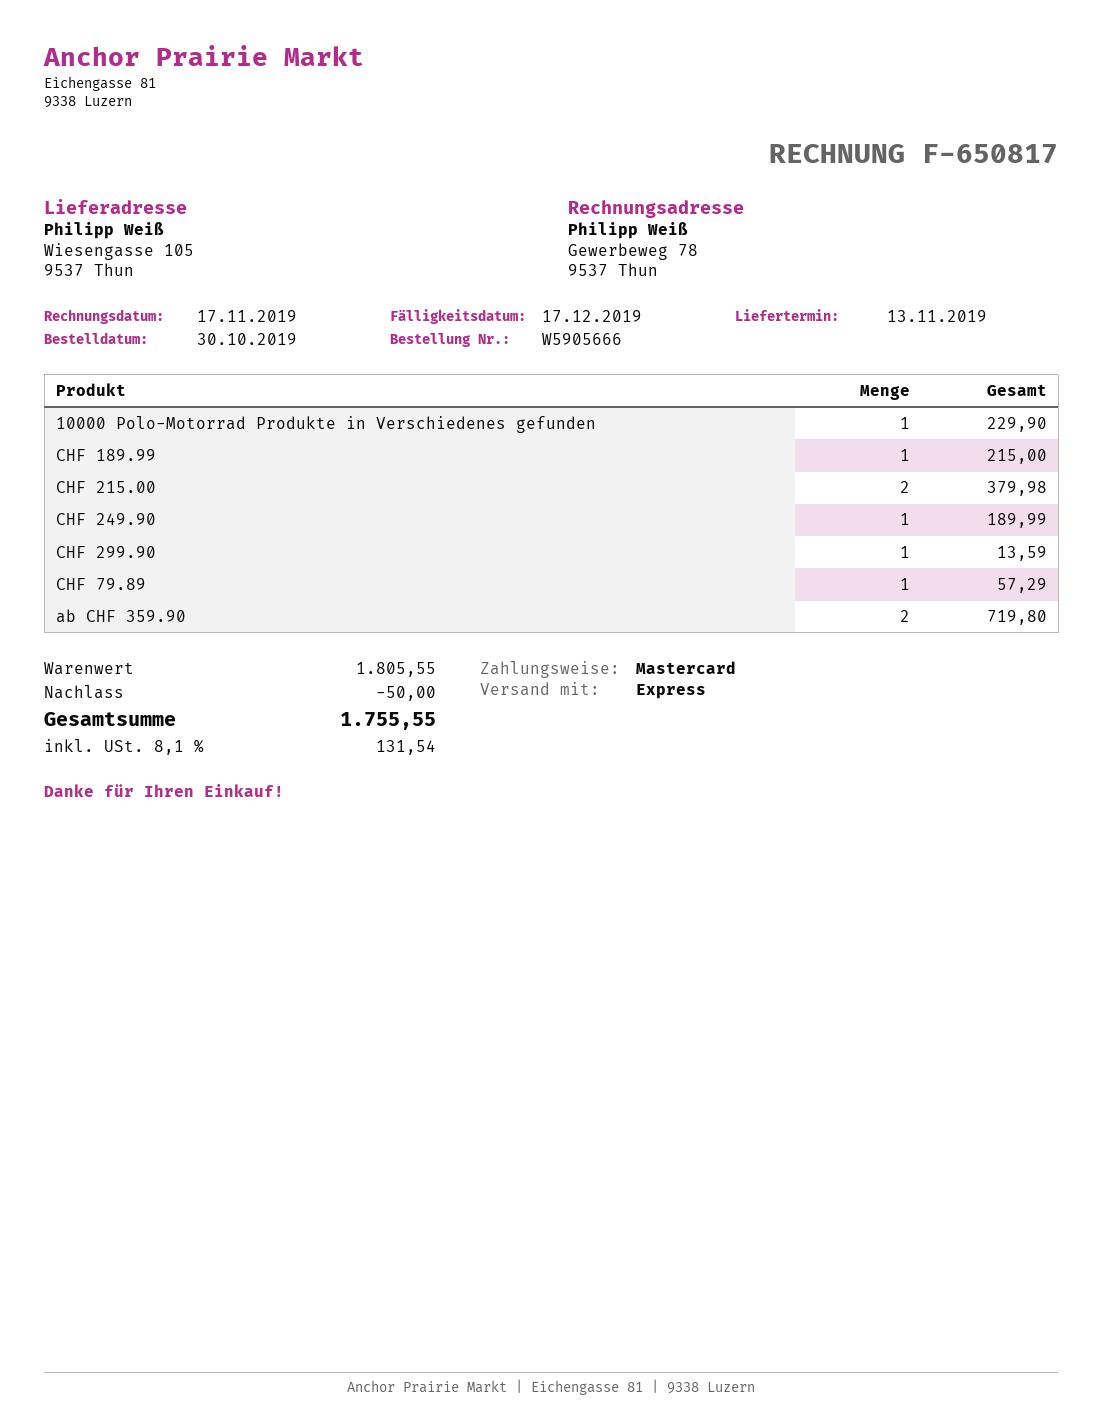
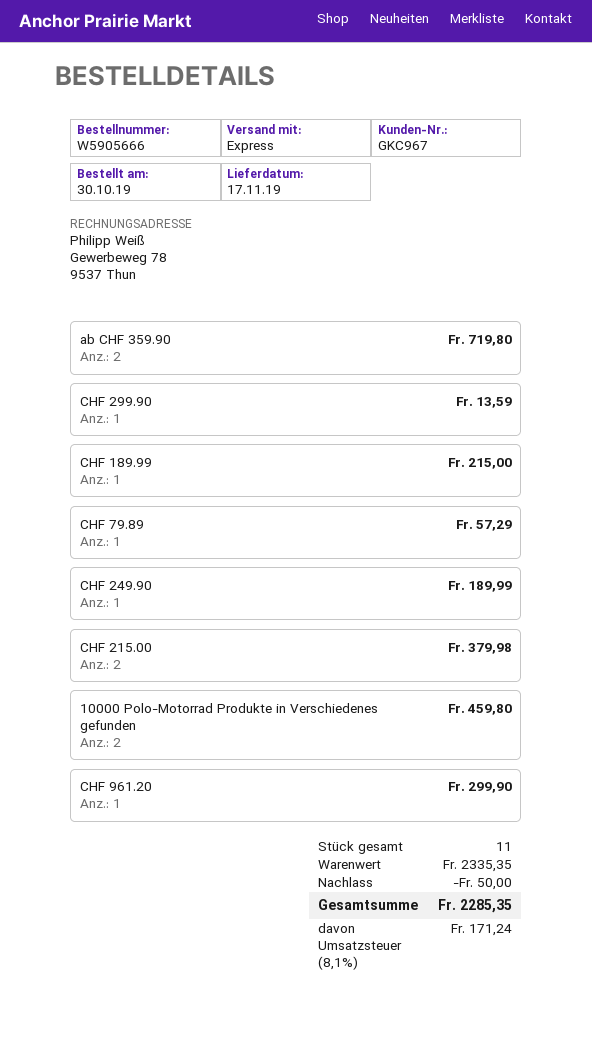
delivery date: 2019-11-13 -> 2019-11-17
10000 Polo-Motorrad Produkte in Verschiedenes gefunden: 1 for 229.90 -> 2 for 459.80
CHF 961.20: none -> 1 for 299.90
subtotal: 1805.55 -> 2335.35
tax: 8.1% = 131.54 -> 8.1% = 171.24
total: 1755.55 -> 2285.35

